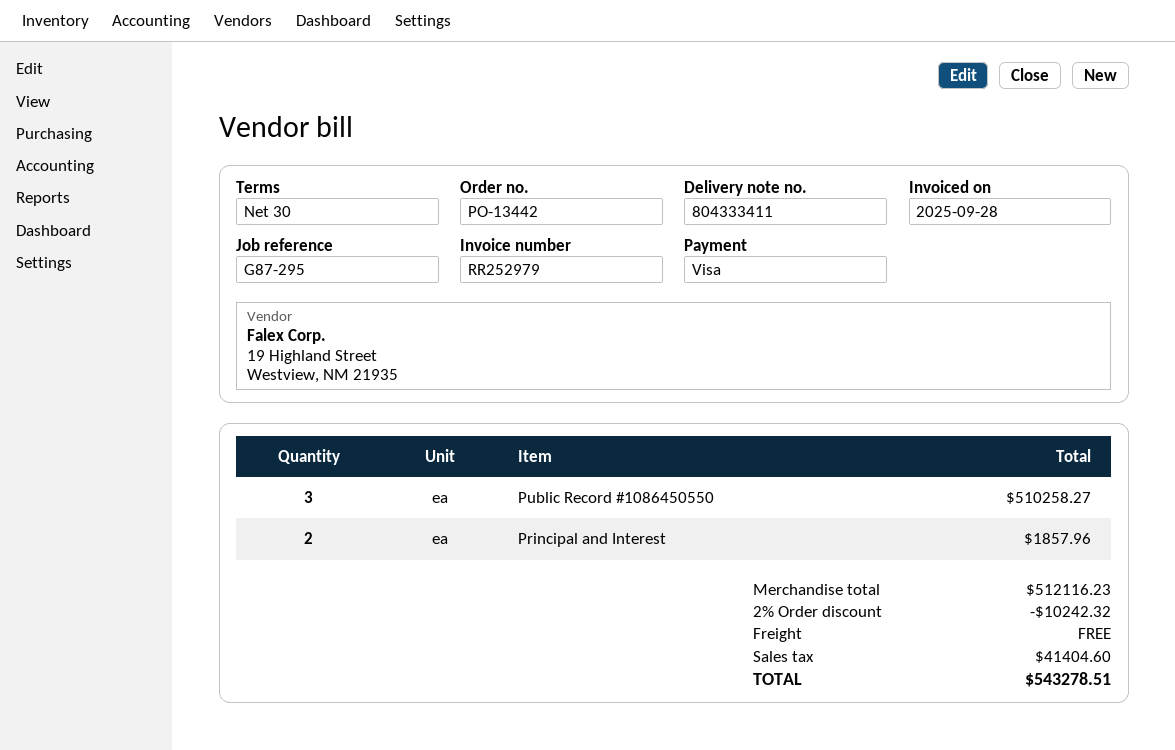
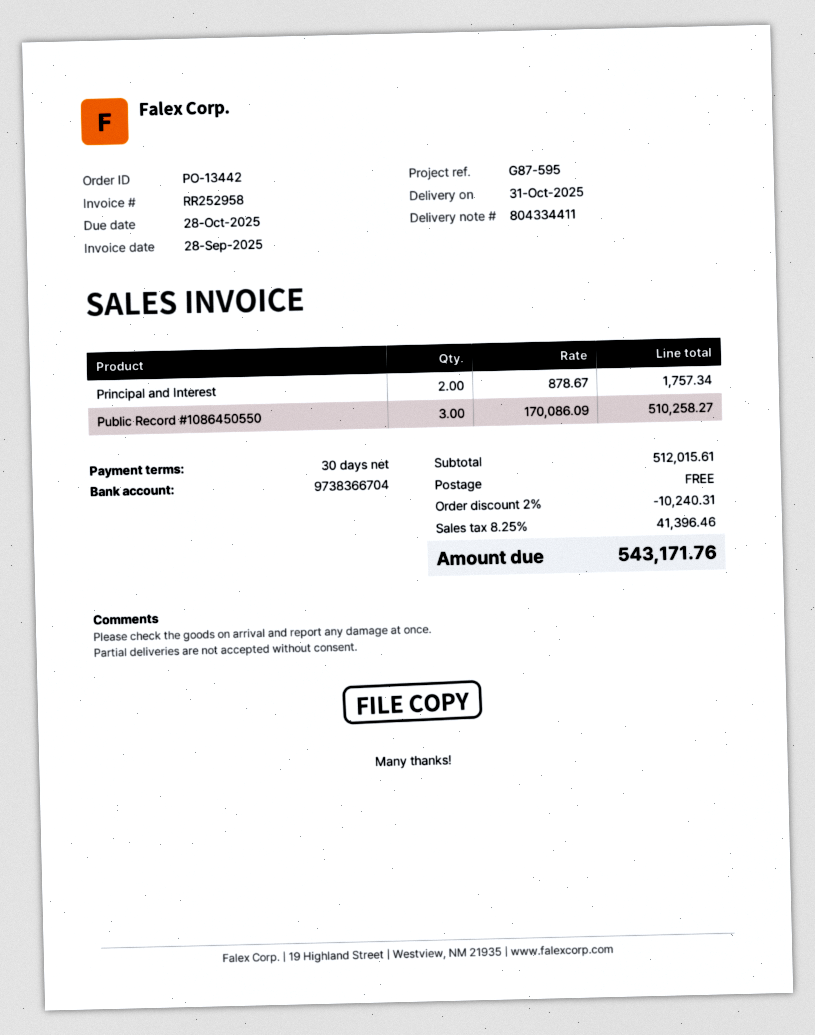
delivery note number: 804333411 -> 804334411
invoice number: RR252979 -> RR252958
reference: G87-295 -> G87-595
Principal and Interest: 2 for 1857.96 -> 2 for 1757.34
subtotal: 512116.23 -> 512015.61
discount: 2% = 10242.32 -> 2% = 10240.31
tax: 41404.60 -> 41396.46
total: 543278.51 -> 543171.76

